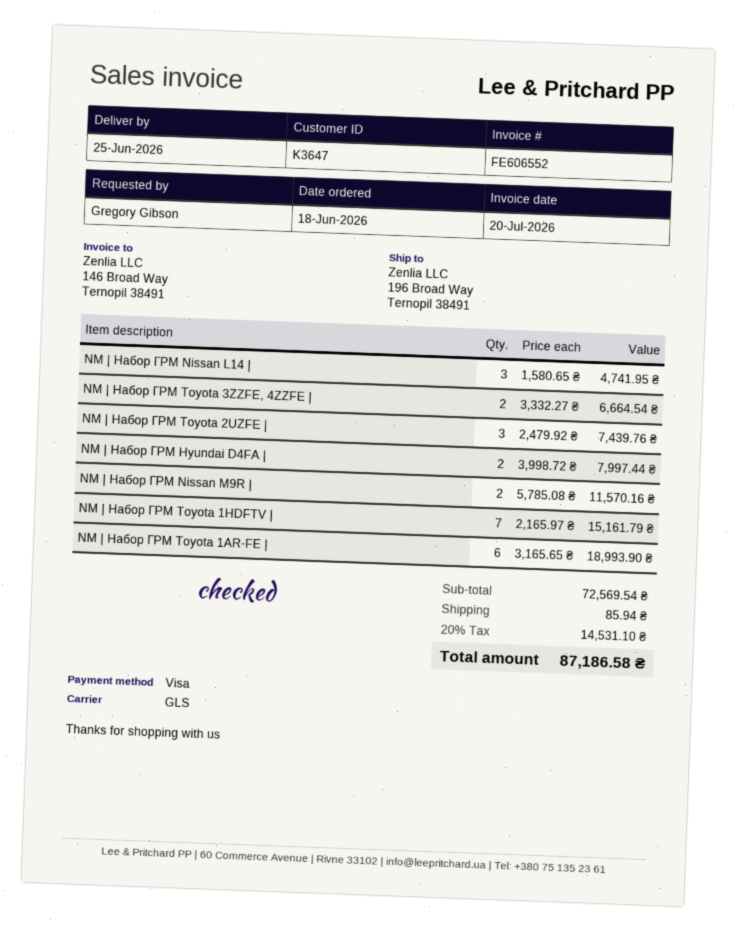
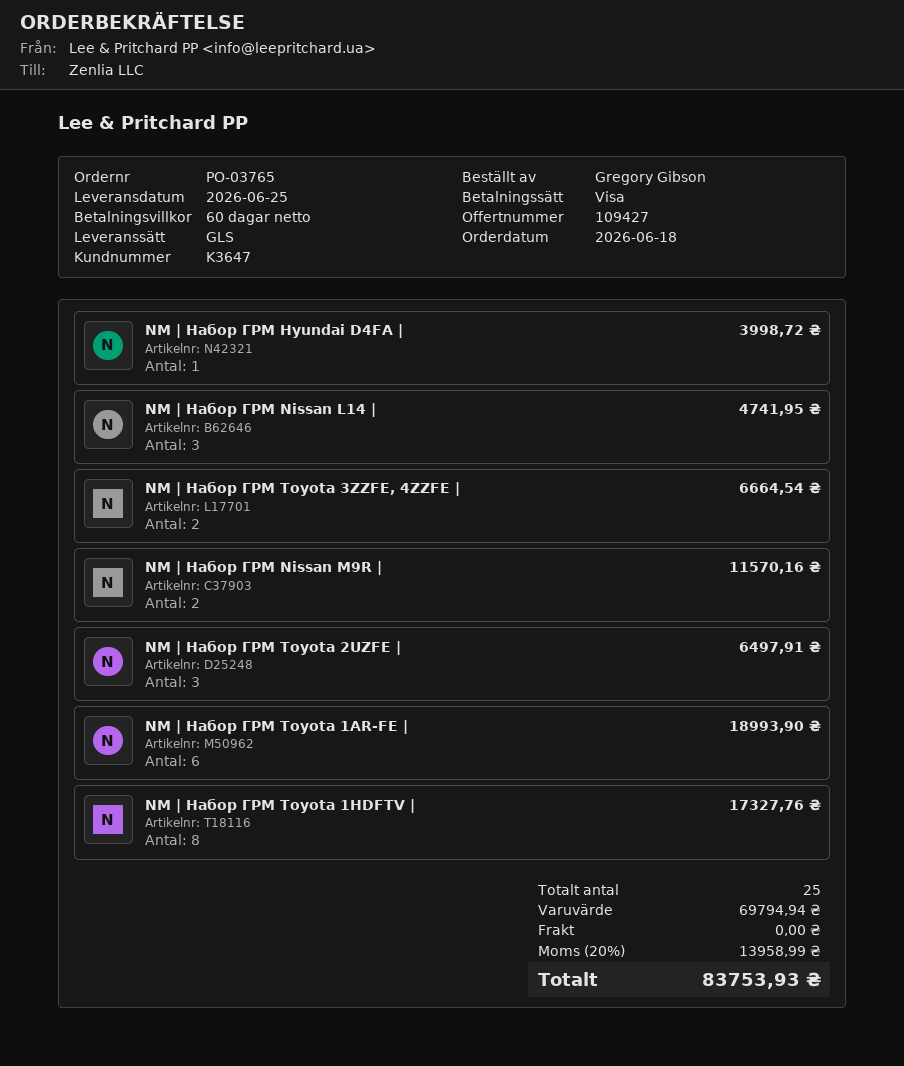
NM | Набор ГРМ Toyota 2UZFE |: 3 for 7439.76 -> 3 for 6497.91
NM | Набор ГРМ Hyundai D4FA |: 2 for 7997.44 -> 1 for 3998.72
NM | Набор ГРМ Toyota 1HDFTV |: 7 for 15161.79 -> 8 for 17327.76
subtotal: 72569.54 -> 69794.94
shipping: 85.94 -> 0.00
tax: 20% = 14531.10 -> 20% = 13958.99
total: 87186.58 -> 83753.93

